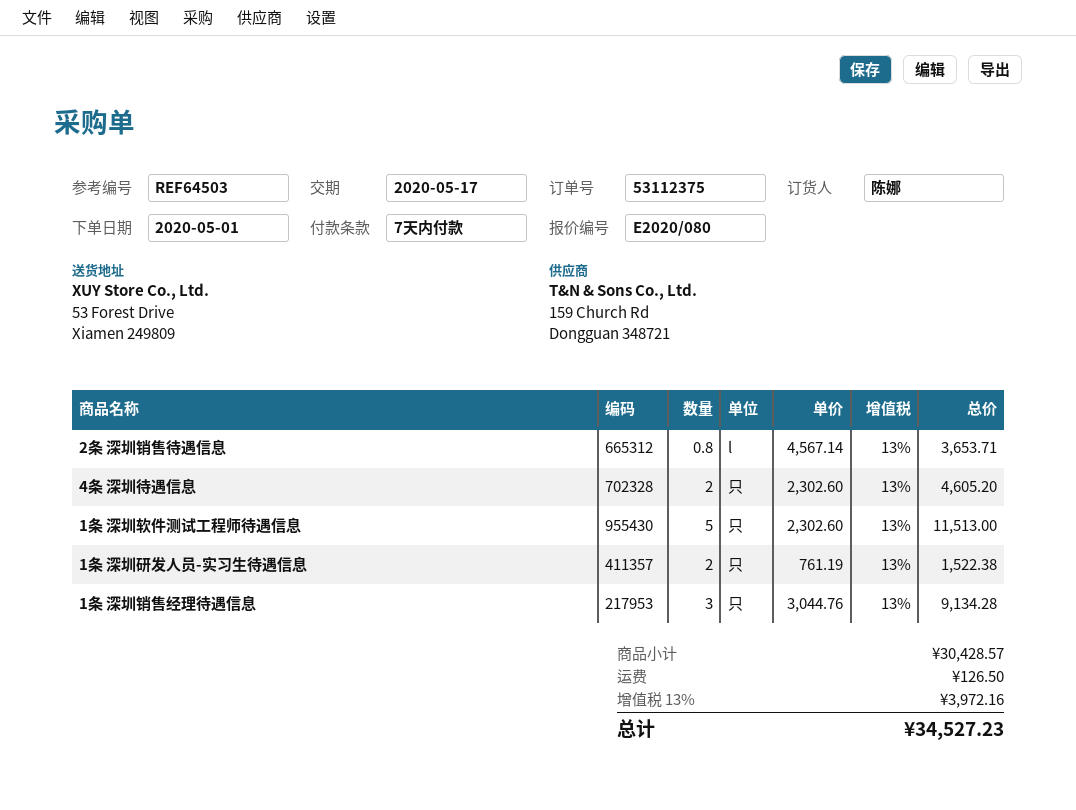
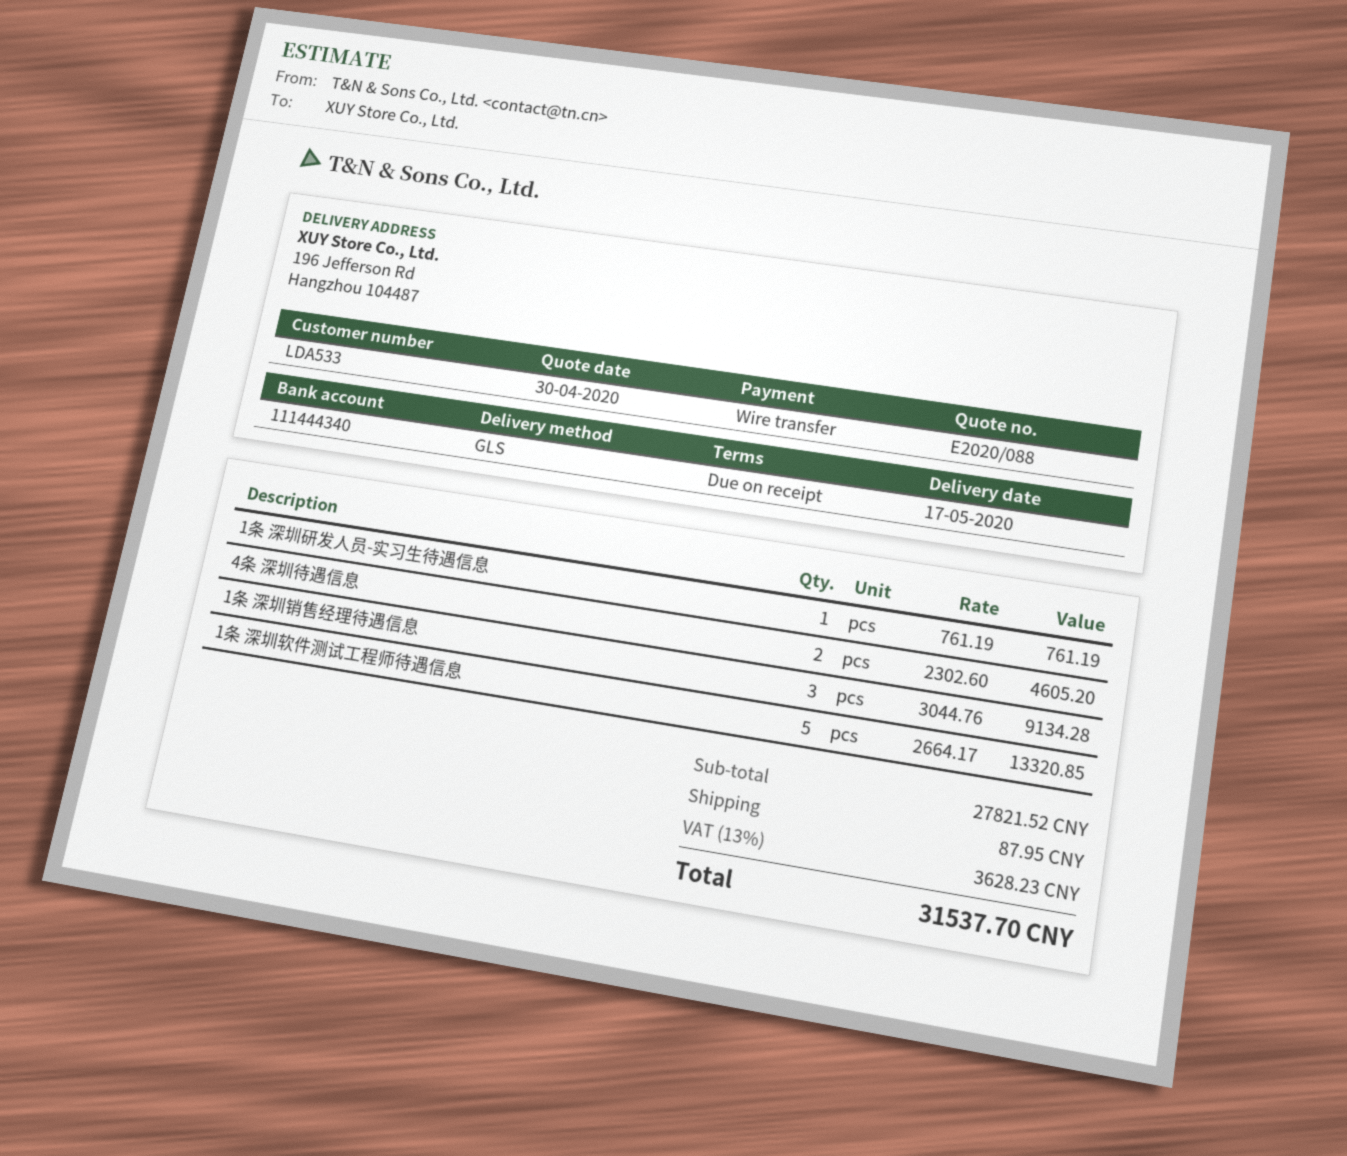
quote number: E2020/080 -> E2020/088
payment terms: 7 days -> on receipt
ship to: 53 Forest Drive, Xiamen 249809 -> 196 Jefferson Rd, Hangzhou 104487
2条 深圳销售待遇信息: 0.8 x 4567.14 = 3653.71 -> none
1条 深圳软件测试工程师待遇信息: 5 x 2302.60 = 11513.00 -> 5 x 2664.17 = 13320.85
1条 深圳研发人员-实习生待遇信息: 2 x 761.19 = 1522.38 -> 1 x 761.19 = 761.19
subtotal: 30428.57 -> 27821.52
shipping: 126.50 -> 87.95
tax: 13% = 3972.16 -> 13% = 3628.23
total: 34527.23 -> 31537.70

